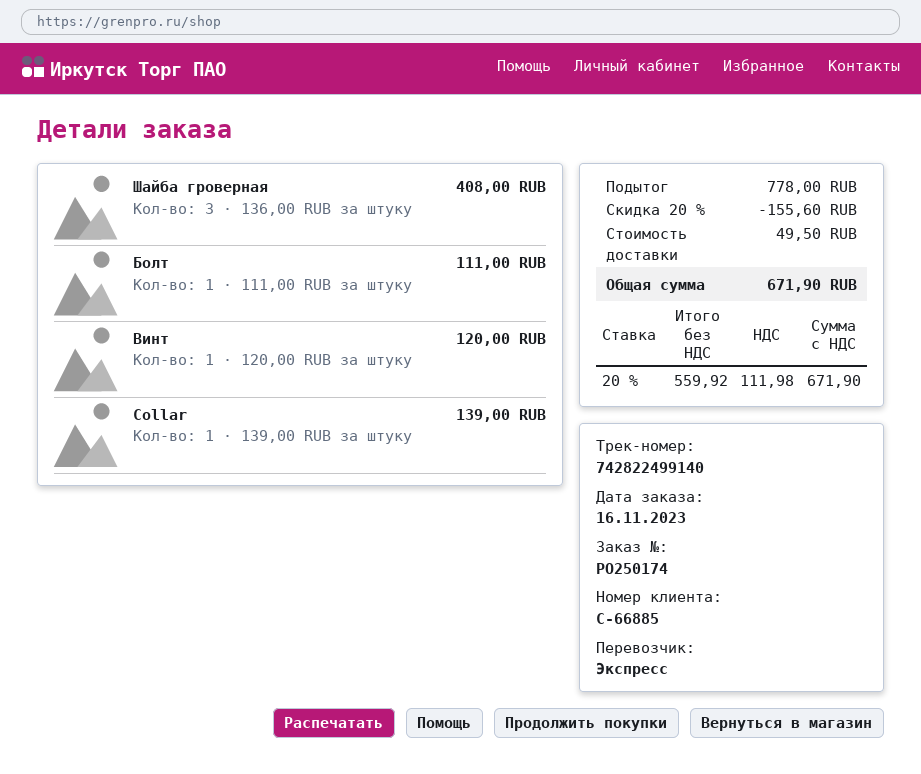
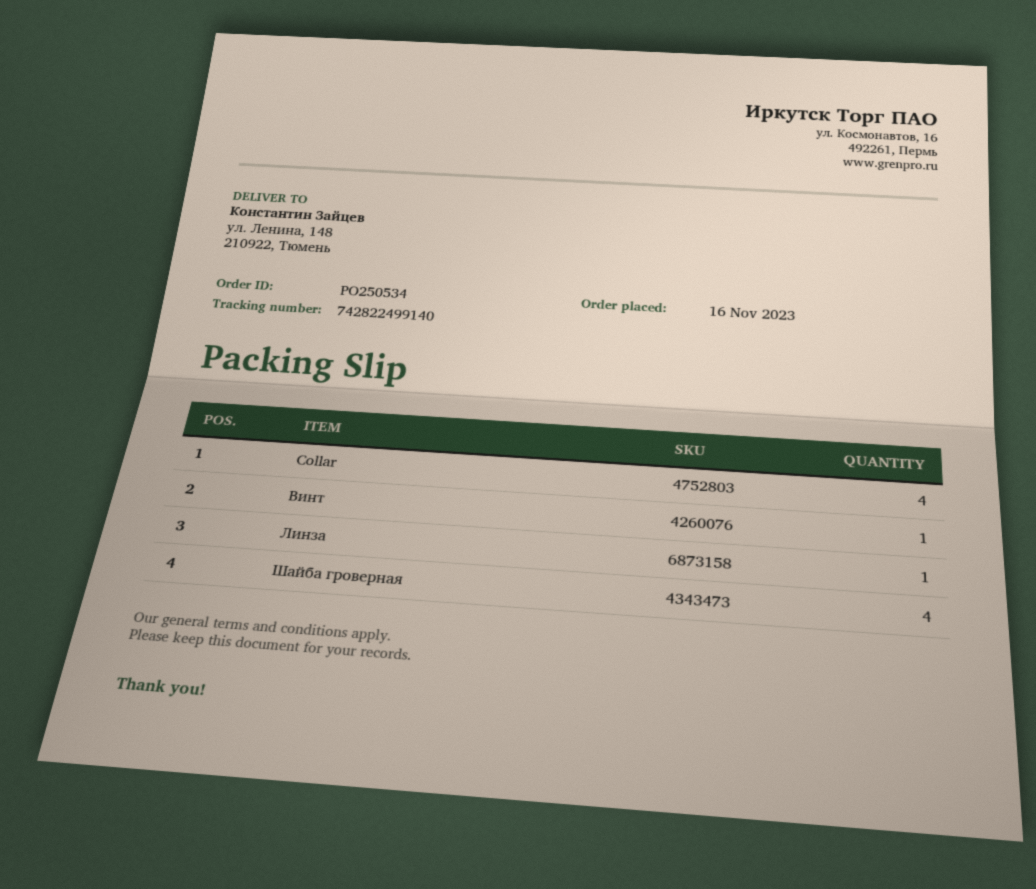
order number: PO250174 -> PO250534
Шайба гроверная: 3 -> 4
Болт: 1 -> none
Collar: 1 -> 4
Линза: none -> 1

